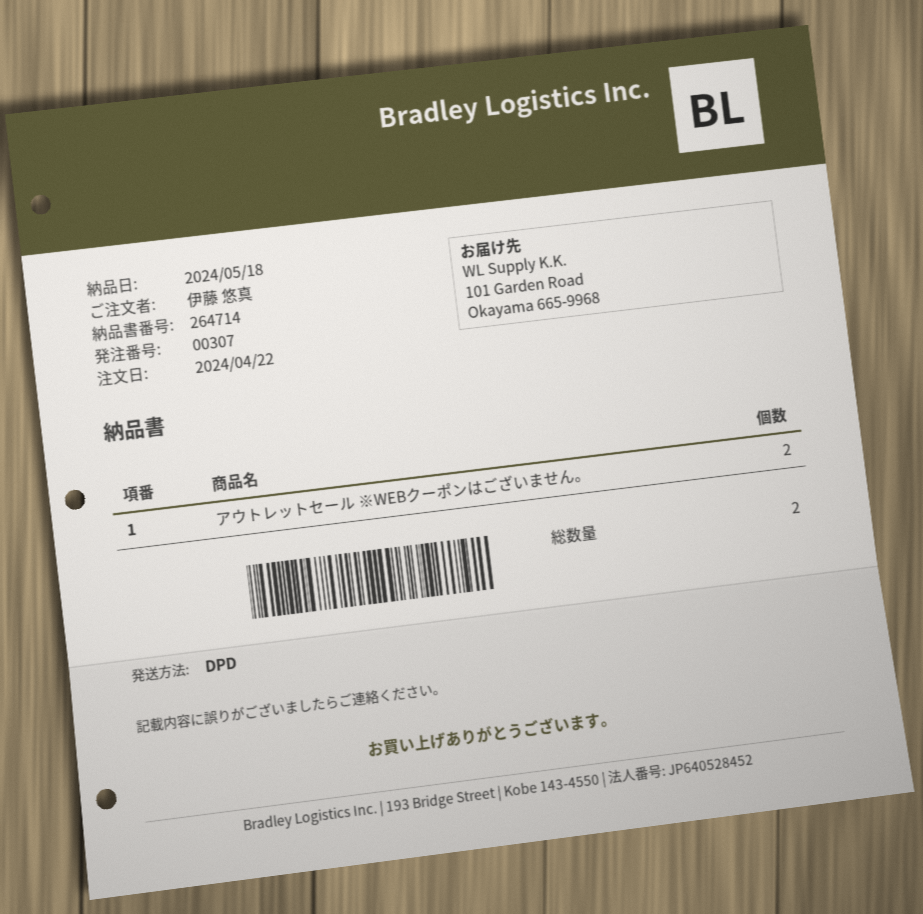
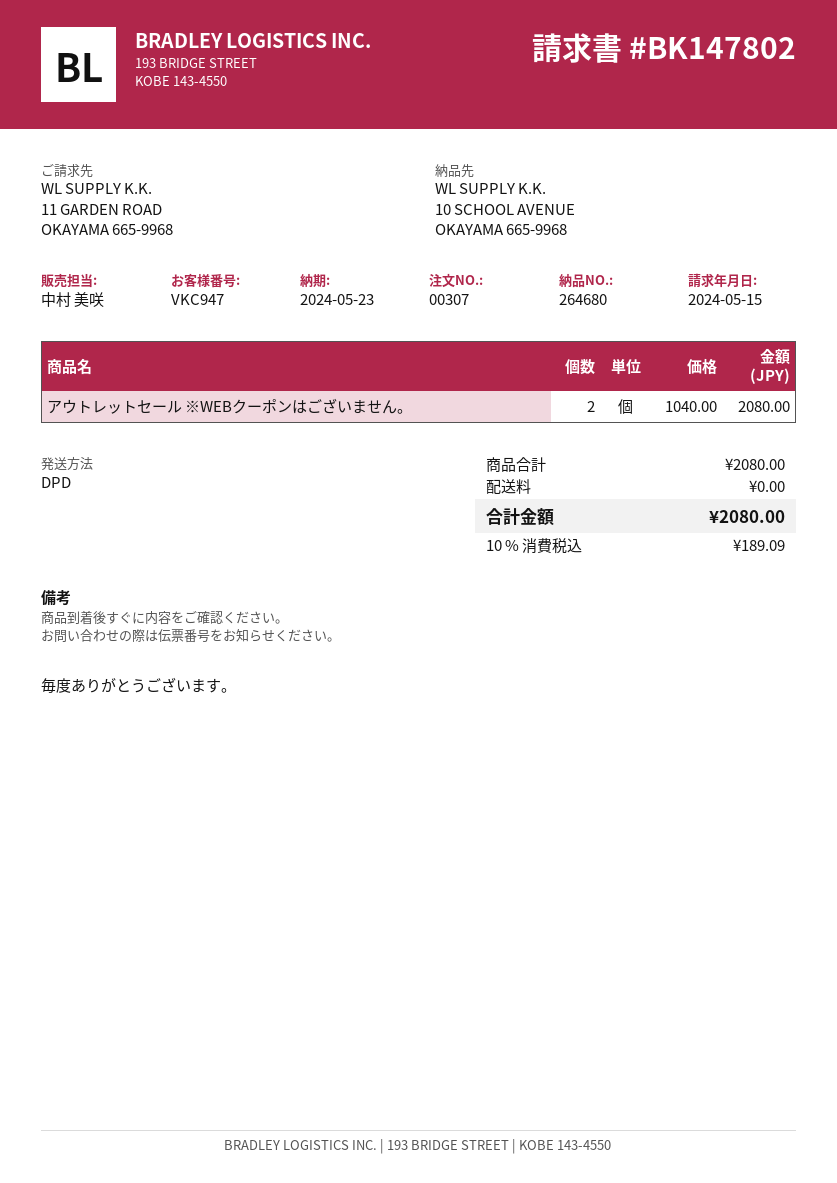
delivery note number: 264714 -> 264680
delivery date: 2024-05-18 -> 2024-05-23
ship to: 101 Garden Road, Okayama 665-9968 -> 10 SCHOOL AVENUE, OKAYAMA 665-9968

